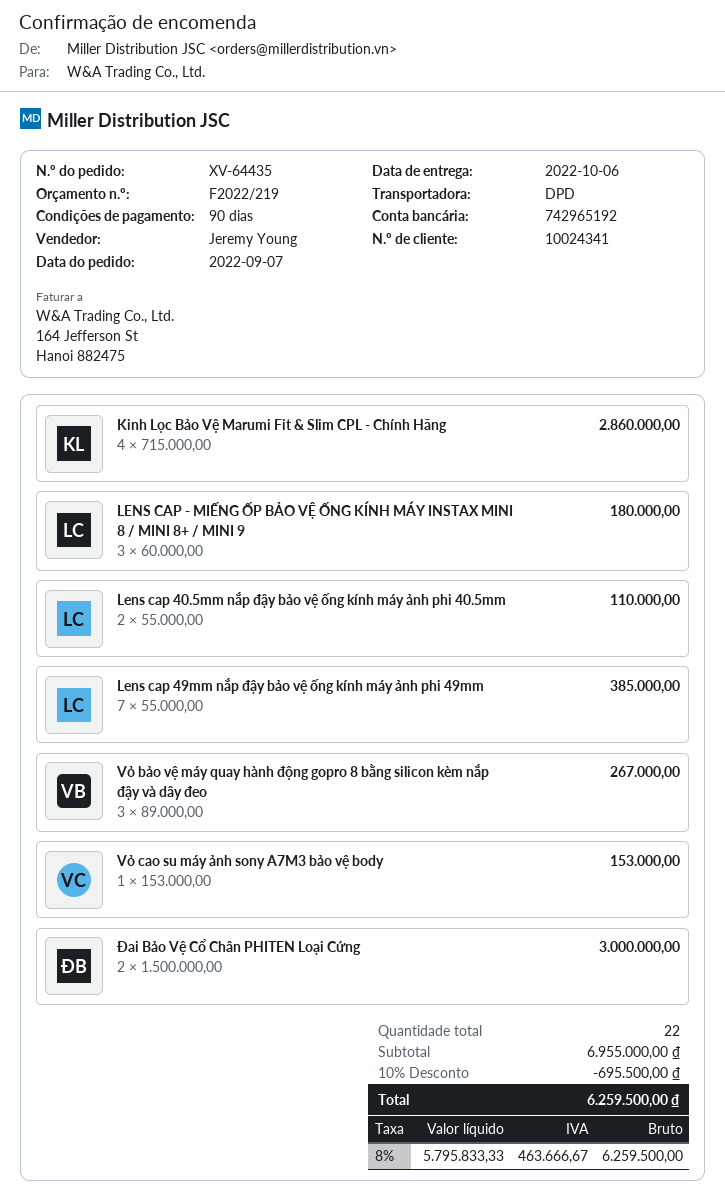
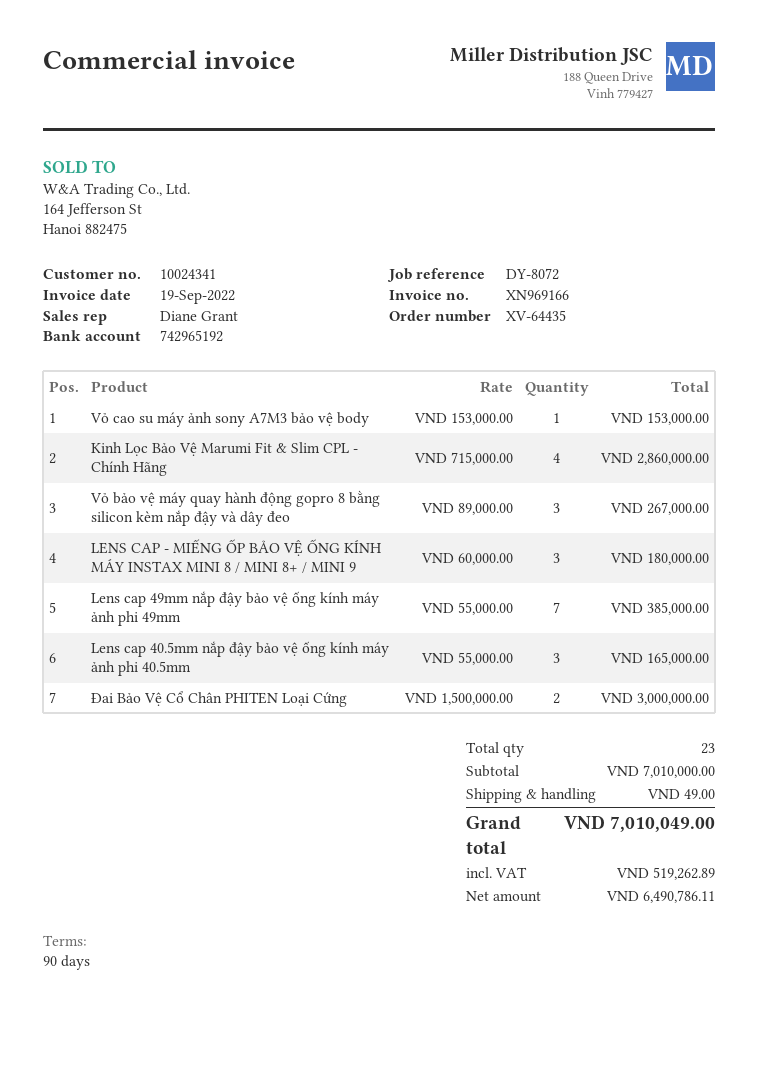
sales rep: Jeremy Young -> Diane Grant
Lens cap 40.5mm nắp đậy bảo vệ ống kính máy ảnh phi 40.5mm: 2 x 55000.00 = 110000.00 -> 3 x 55000.00 = 165000.00
total quantity: 22 -> 23
subtotal: 6955000.00 -> 7010000.00
discount: 10% = 695500.00 -> none
shipping: none -> 49.00
net: 5795833.33 -> 6490786.11
tax: 463666.67 -> 519262.89
total: 6259500.00 -> 7010049.00

